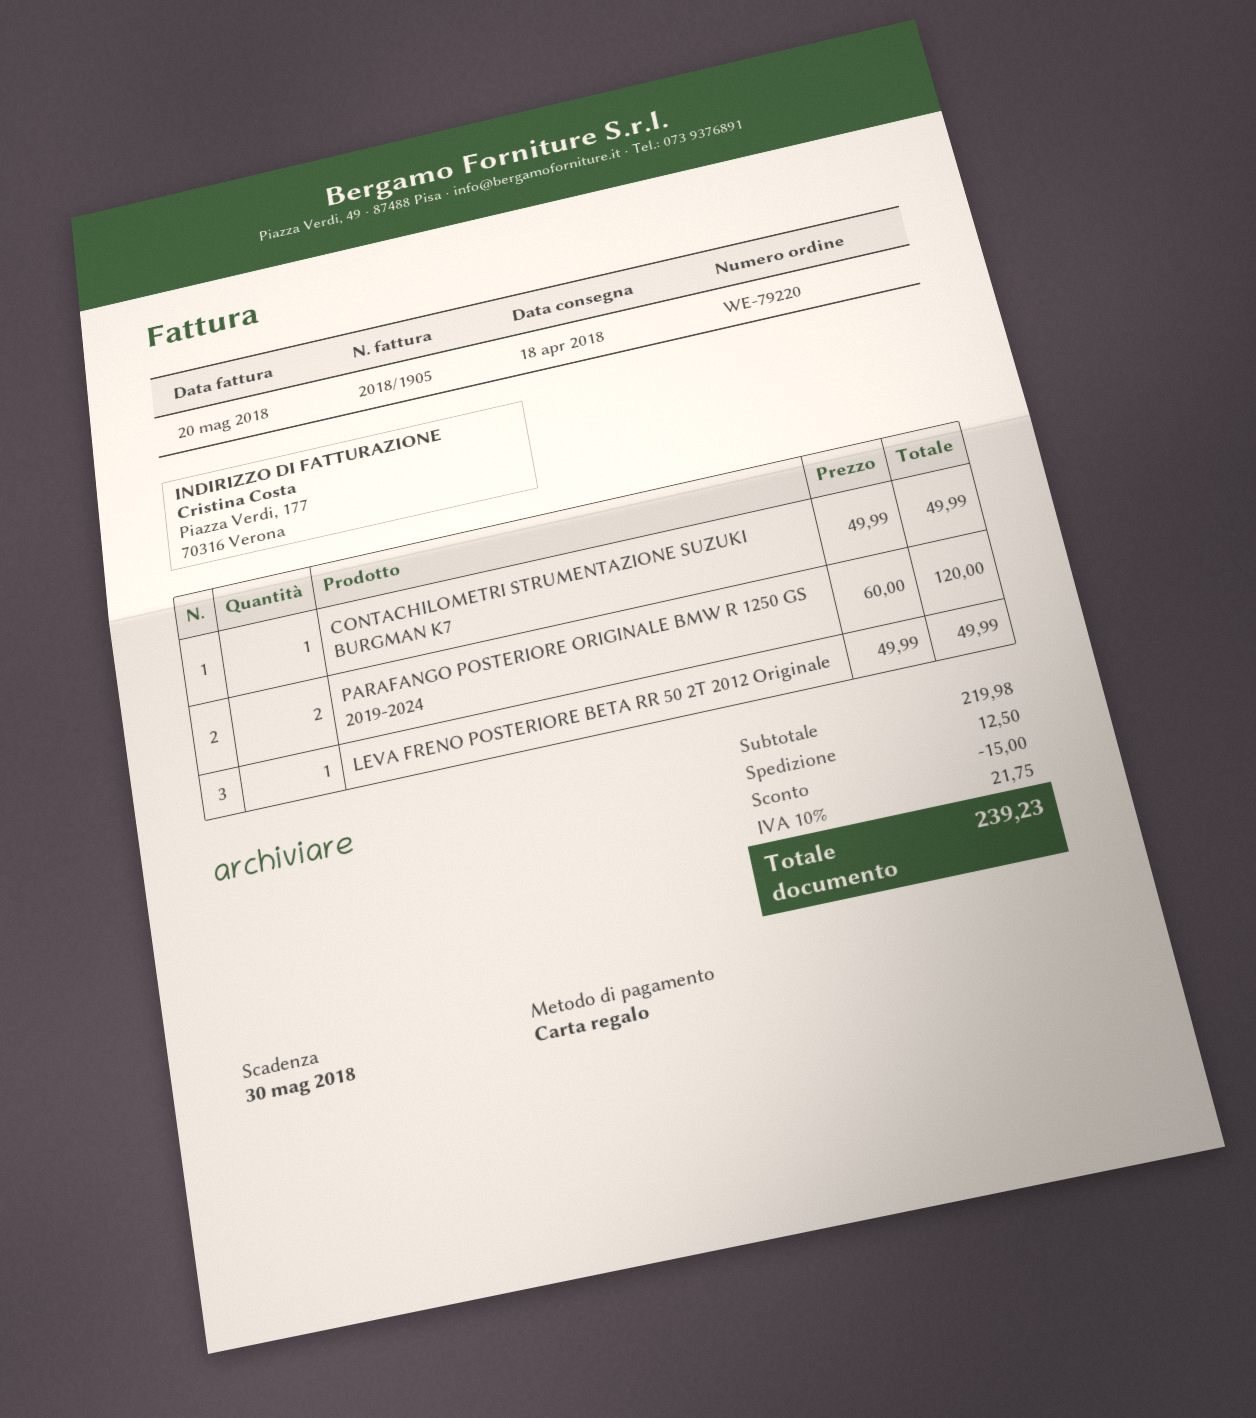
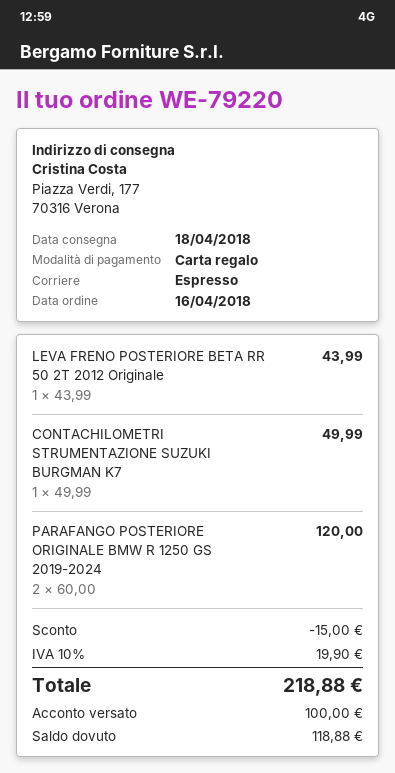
LEVA FRENO POSTERIORE BETA RR 50 2T 2012 Originale: 1 x 49.99 = 49.99 -> 1 x 43.99 = 43.99
shipping: 12.50 -> none
tax: 10% = 21.75 -> 10% = 19.90
total: 239.23 -> 218.88

